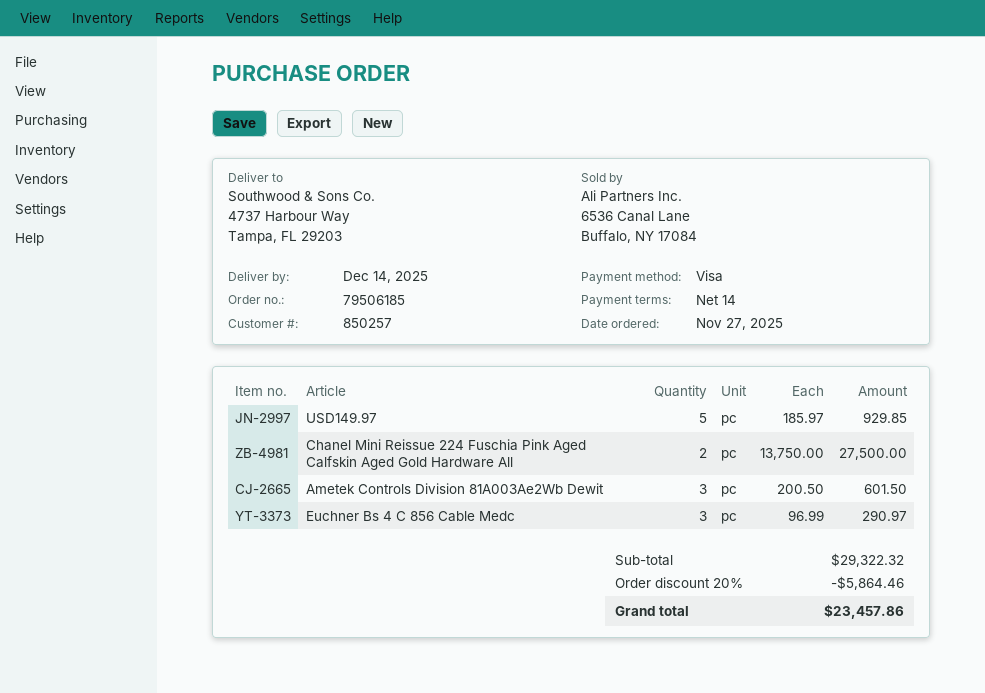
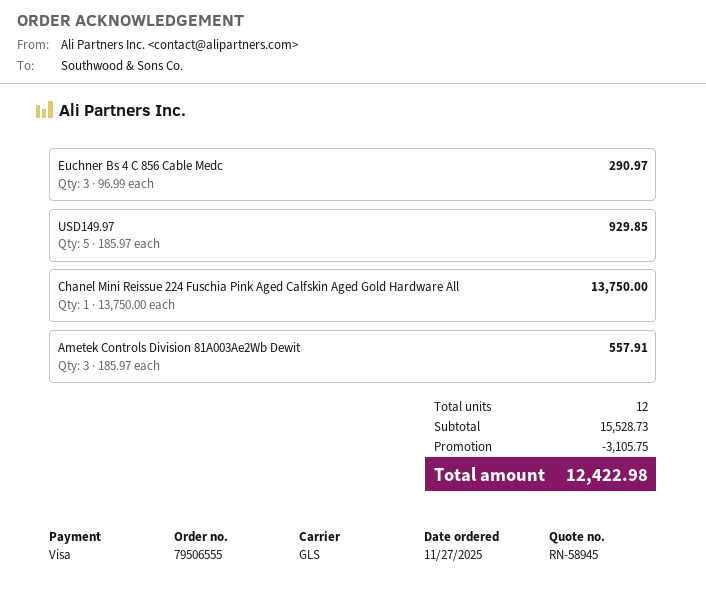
order number: 79506185 -> 79506555
Chanel Mini Reissue 224 Fuschia Pink Aged Calfskin Aged Gold Hardware All: 2 x 13750.00 = 27500.00 -> 1 x 13750.00 = 13750.00
Ametek Controls Division 81A003Ae2Wb Dewit: 3 x 200.50 = 601.50 -> 3 x 185.97 = 557.91
subtotal: 29322.32 -> 15528.73
discount: 5864.46 -> 3105.75
total: 23457.86 -> 12422.98

